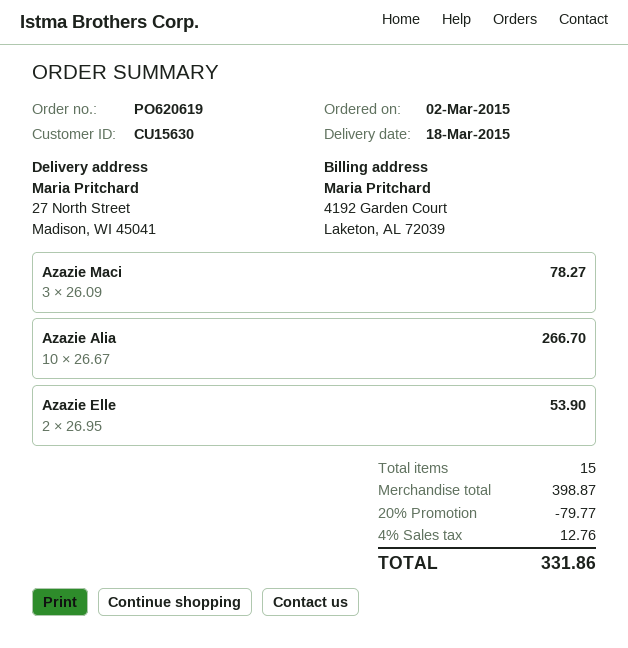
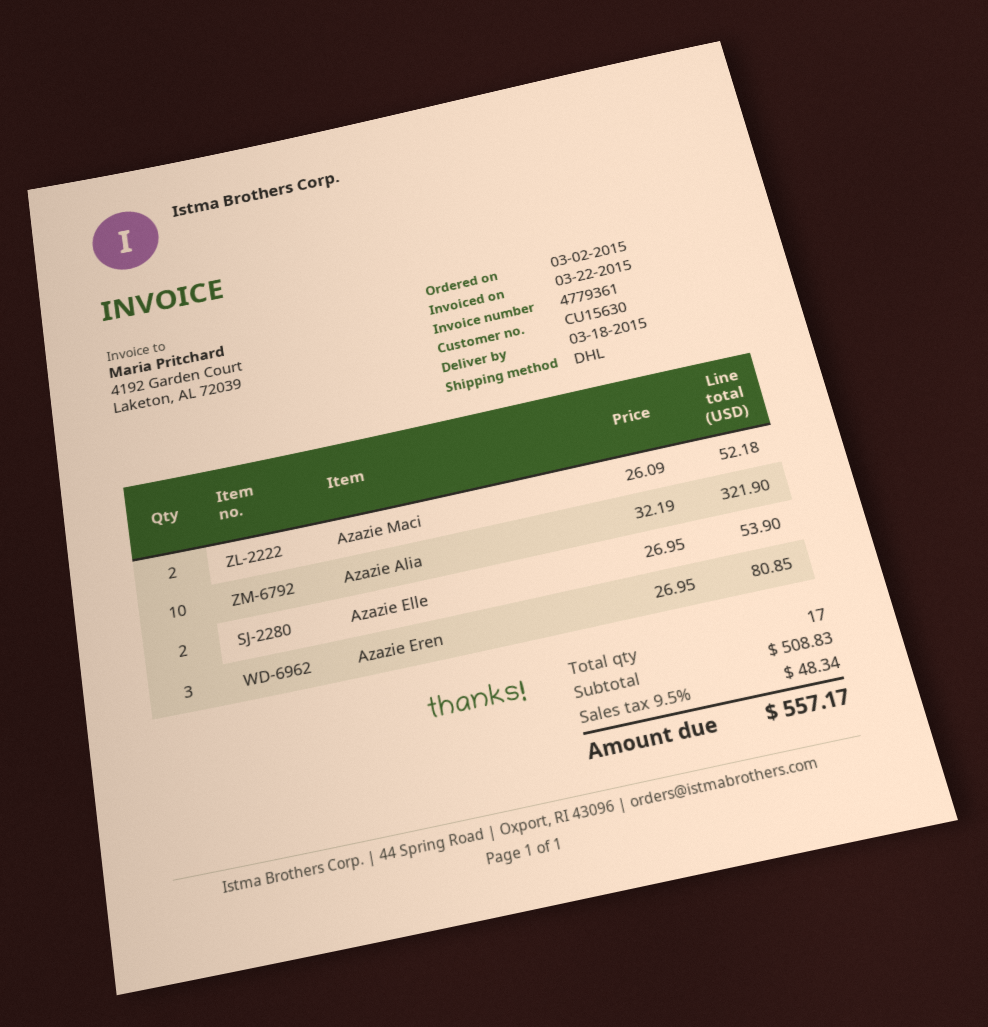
Azazie Maci: 3 x 26.09 = 78.27 -> 2 x 26.09 = 52.18
Azazie Alia: 10 x 26.67 = 266.70 -> 10 x 32.19 = 321.90
Azazie Eren: none -> 3 x 26.95 = 80.85
total quantity: 15 -> 17
subtotal: 398.87 -> 508.83
discount: 20% = 79.77 -> none
tax: 4% = 12.76 -> 9.5% = 48.34
total: 331.86 -> 557.17

